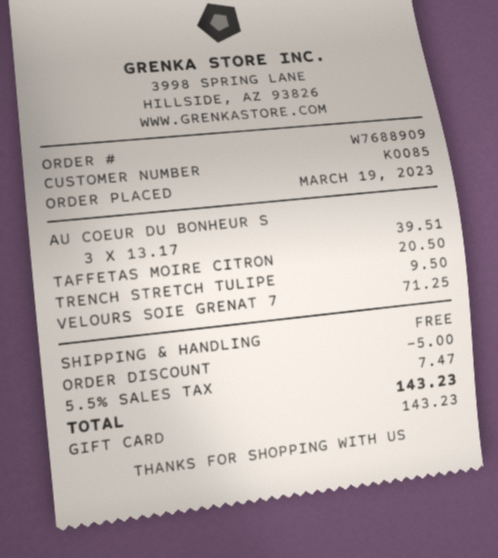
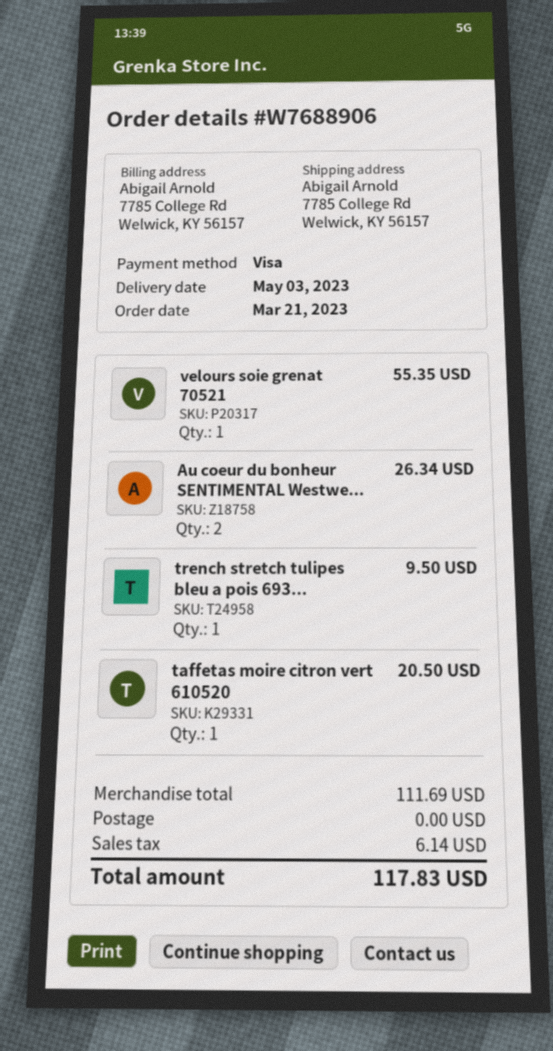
order number: W7688909 -> W7688906
order date: 2023-03-19 -> 2023-03-21
payment method: gift card -> Visa
AU COEUR DU BONHEUR S: 3 for 39.51 -> 2 for 26.34
VELOURS SOIE GRENAT 7: 1 for 71.25 -> 1 for 55.35
discount: 5.00 -> none
tax: 7.47 -> 6.14
total: 143.23 -> 117.83

